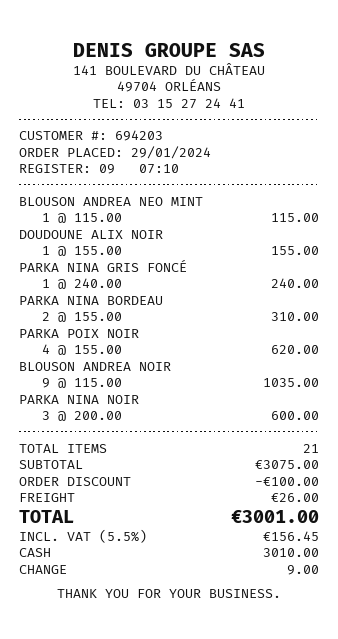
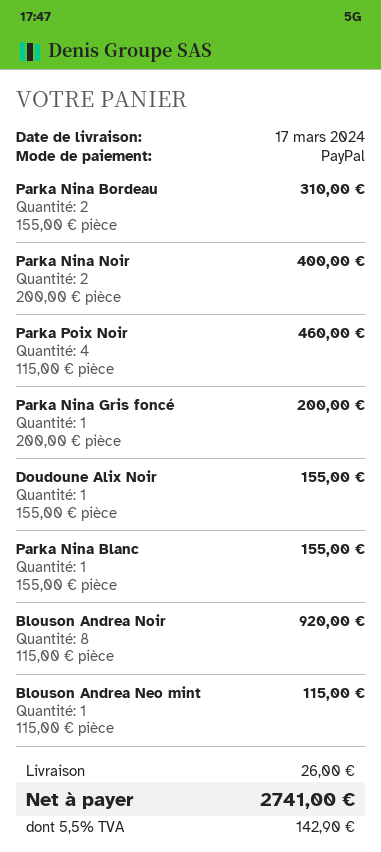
payment method: cash -> PayPal
PARKA NINA GRIS FONCÉ: 1 x 240.00 = 240.00 -> 1 x 200.00 = 200.00
PARKA POIX NOIR: 4 x 155.00 = 620.00 -> 4 x 115.00 = 460.00
BLOUSON ANDREA NOIR: 9 x 115.00 = 1035.00 -> 8 x 115.00 = 920.00
PARKA NINA NOIR: 3 x 200.00 = 600.00 -> 2 x 200.00 = 400.00
Parka Nina Blanc: none -> 1 x 155.00 = 155.00
discount: 100.00 -> none
tax: 5.5% = 156.45 -> 5.5% = 142.90
total: 3001.00 -> 2741.00

